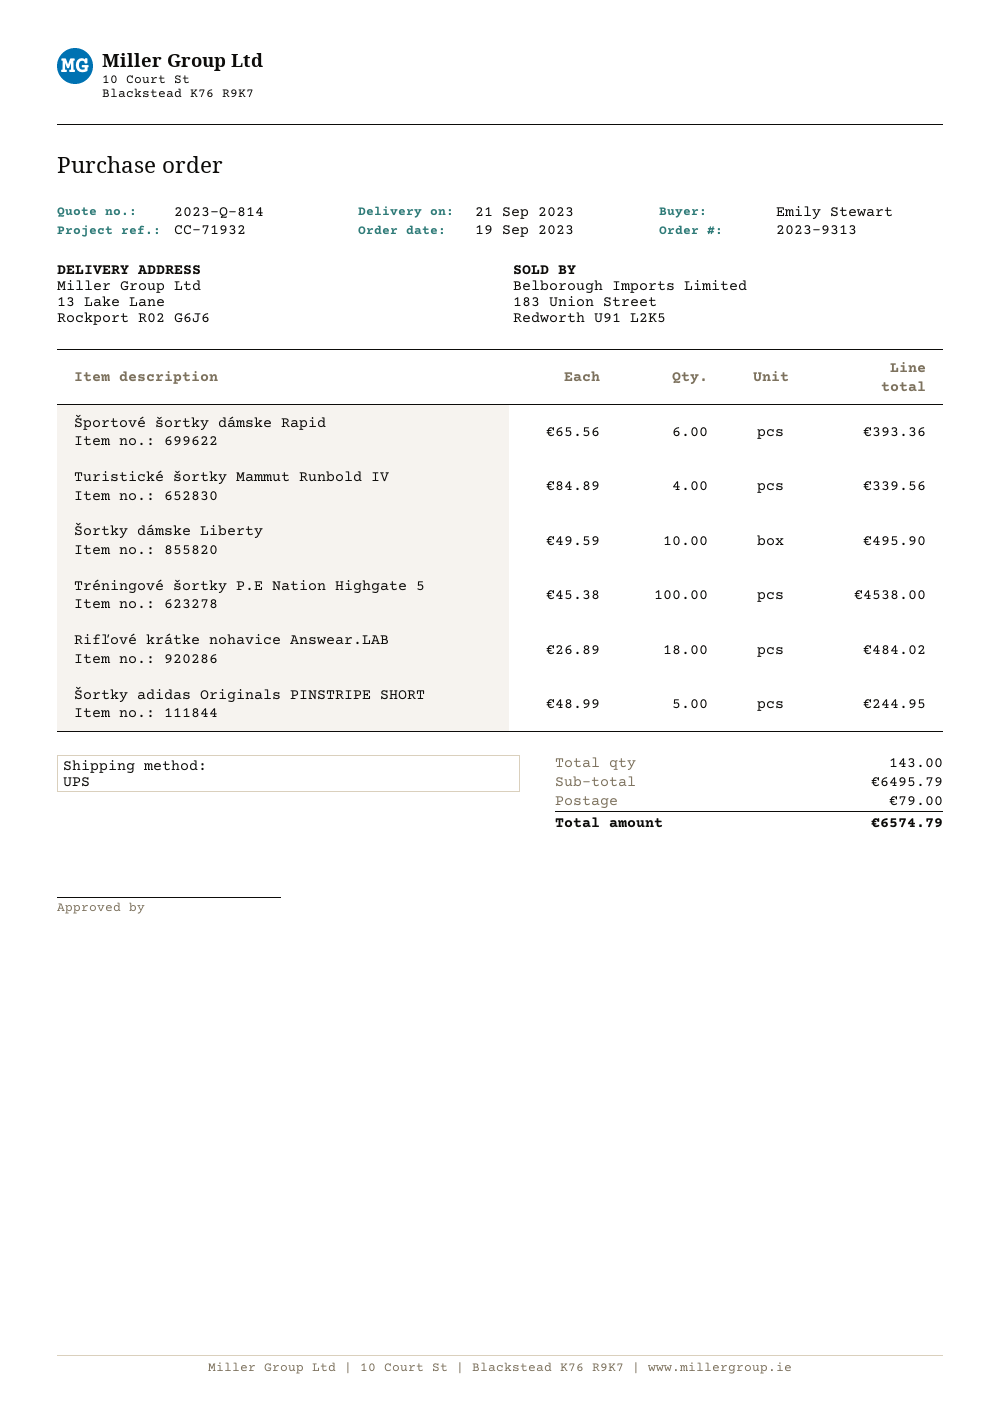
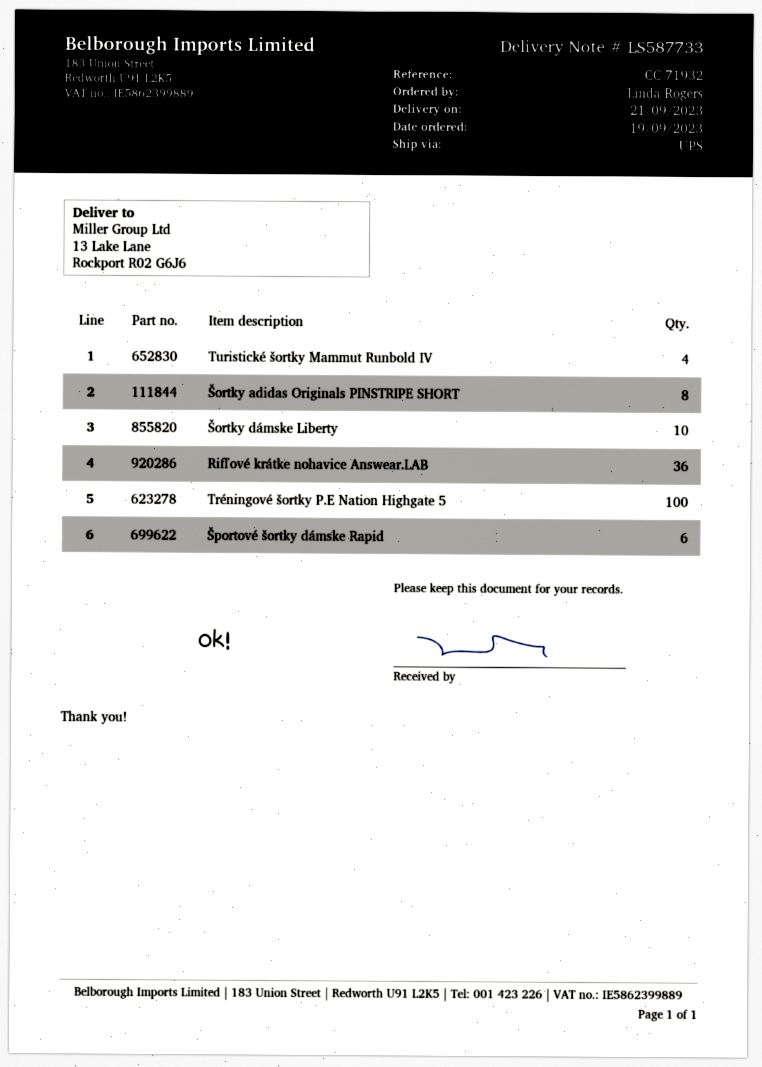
ordered by: Emily Stewart -> Linda Rogers
Rifľové krátke nohavice Answear.LAB: 18 -> 36
Šortky adidas Originals PINSTRIPE SHORT: 5 -> 8

